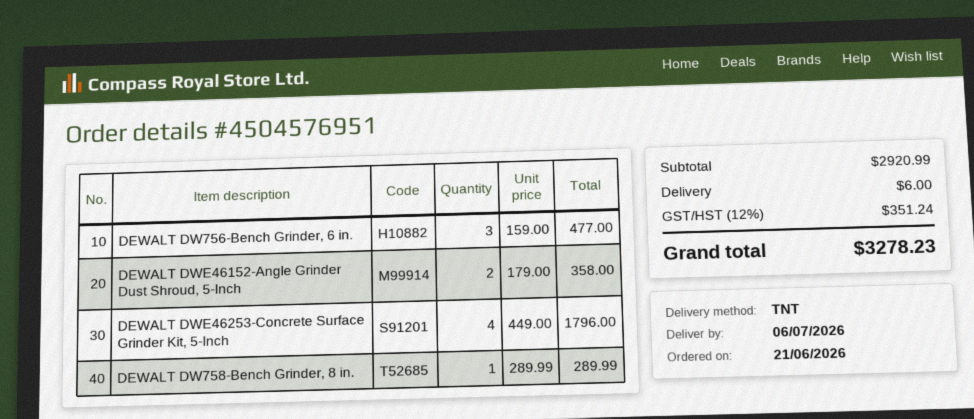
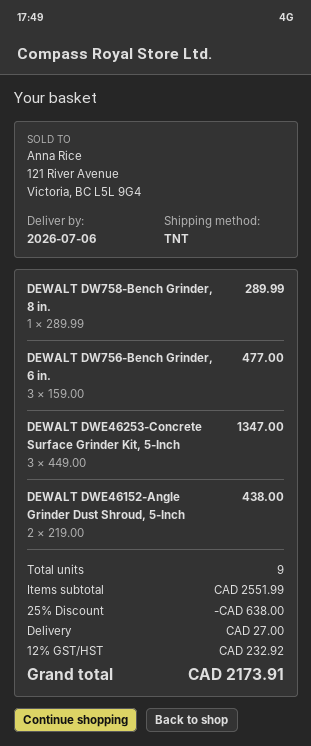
DEWALT DWE46152-Angle Grinder Dust Shroud, 5-Inch: 2 x 179.00 = 358.00 -> 2 x 219.00 = 438.00
DEWALT DWE46253-Concrete Surface Grinder Kit, 5-Inch: 4 x 449.00 = 1796.00 -> 3 x 449.00 = 1347.00
subtotal: 2920.99 -> 2551.99
discount: none -> 25% = 638.00
shipping: 6.00 -> 27.00
tax: 12% = 351.24 -> 12% = 232.92
total: 3278.23 -> 2173.91

